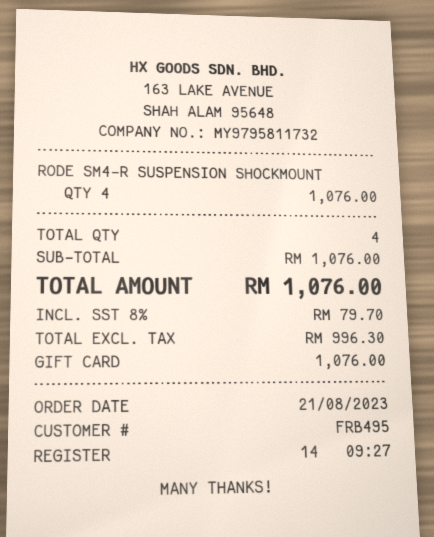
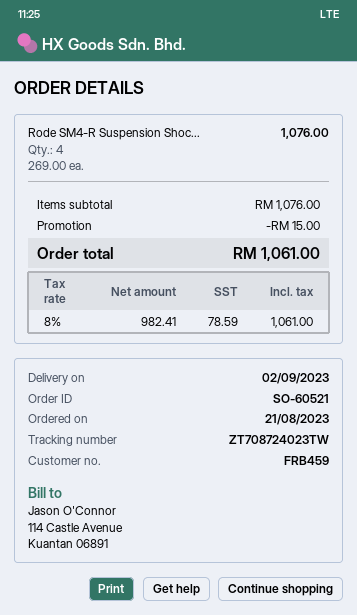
customer number: FRB495 -> FRB459
discount: none -> 15.00
net: 996.30 -> 982.41
tax: 8% = 79.70 -> 8% = 78.59
total: 1076.00 -> 1061.00

